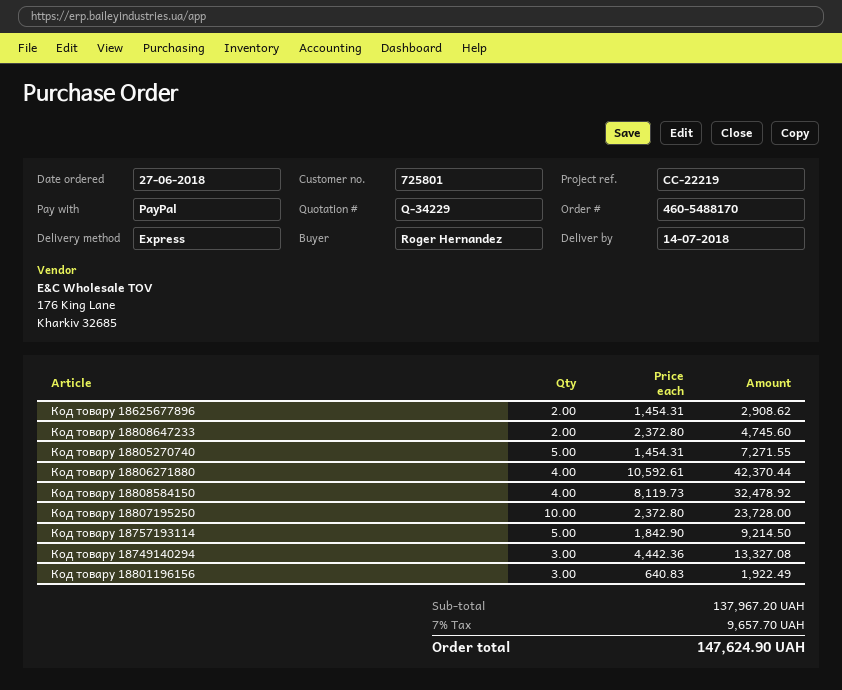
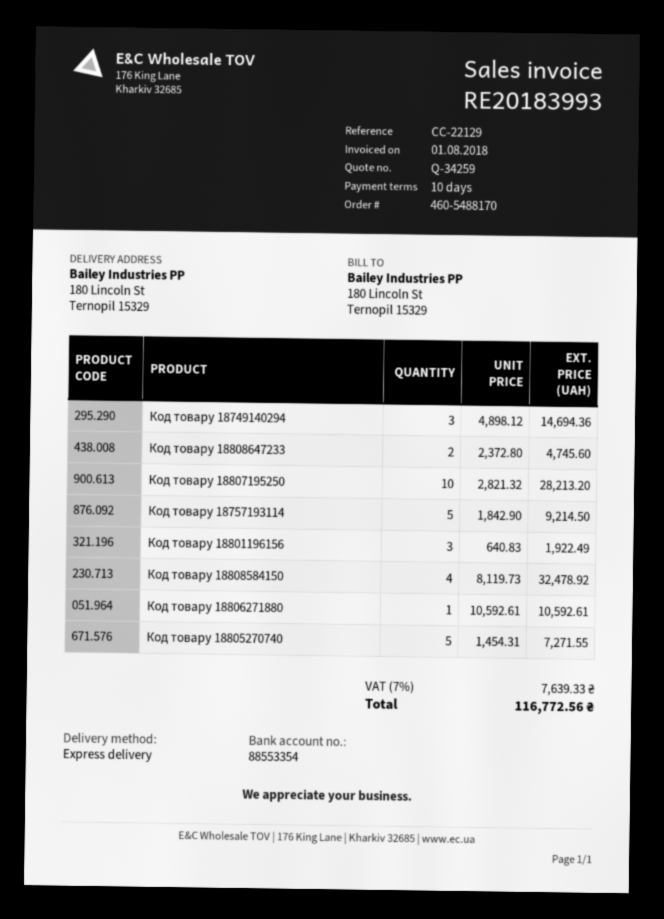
quote number: Q-34229 -> Q-34259
reference: CC-22219 -> CC-22129
Код товару 18625677896: 2 x 1454.31 = 2908.62 -> none
Код товару 18806271880: 4 x 10592.61 = 42370.44 -> 1 x 10592.61 = 10592.61
Код товару 18807195250: 10 x 2372.80 = 23728.00 -> 10 x 2821.32 = 28213.20
Код товару 18749140294: 3 x 4442.36 = 13327.08 -> 3 x 4898.12 = 14694.36
tax: 7% = 9657.70 -> 7% = 7639.33
total: 147624.90 -> 116772.56

